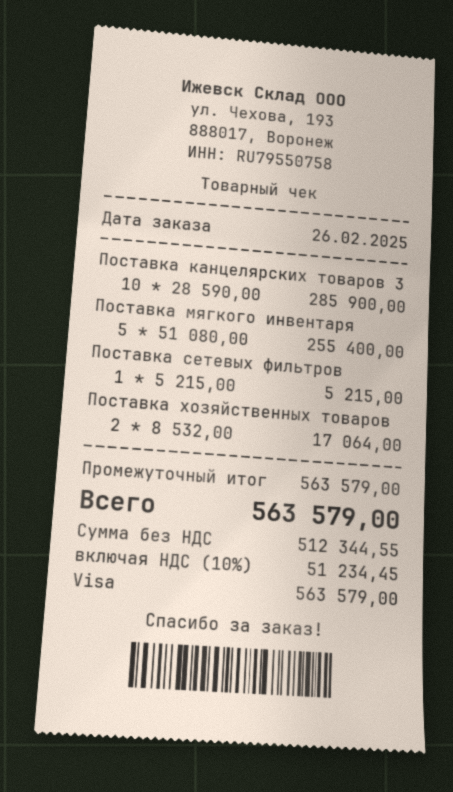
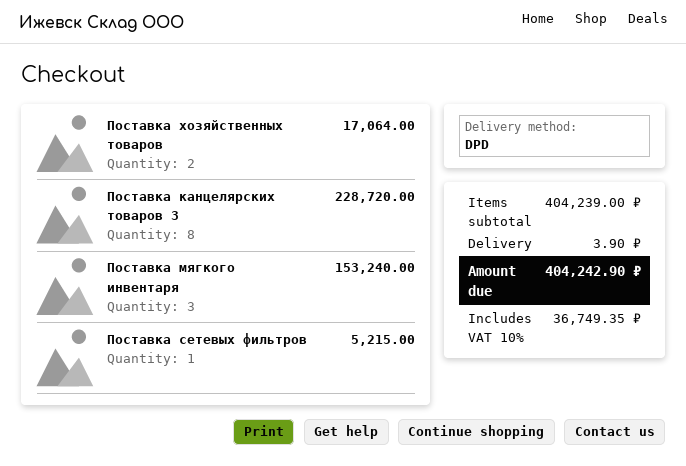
Поставка канцелярских товаров 3: 10 for 285900.00 -> 8 for 228720.00
Поставка мягкого инвентаря: 5 for 255400.00 -> 3 for 153240.00
subtotal: 563579.00 -> 404239.00
shipping: none -> 3.90
tax: 10% = 51234.45 -> 10% = 36749.35
total: 563579.00 -> 404242.90

